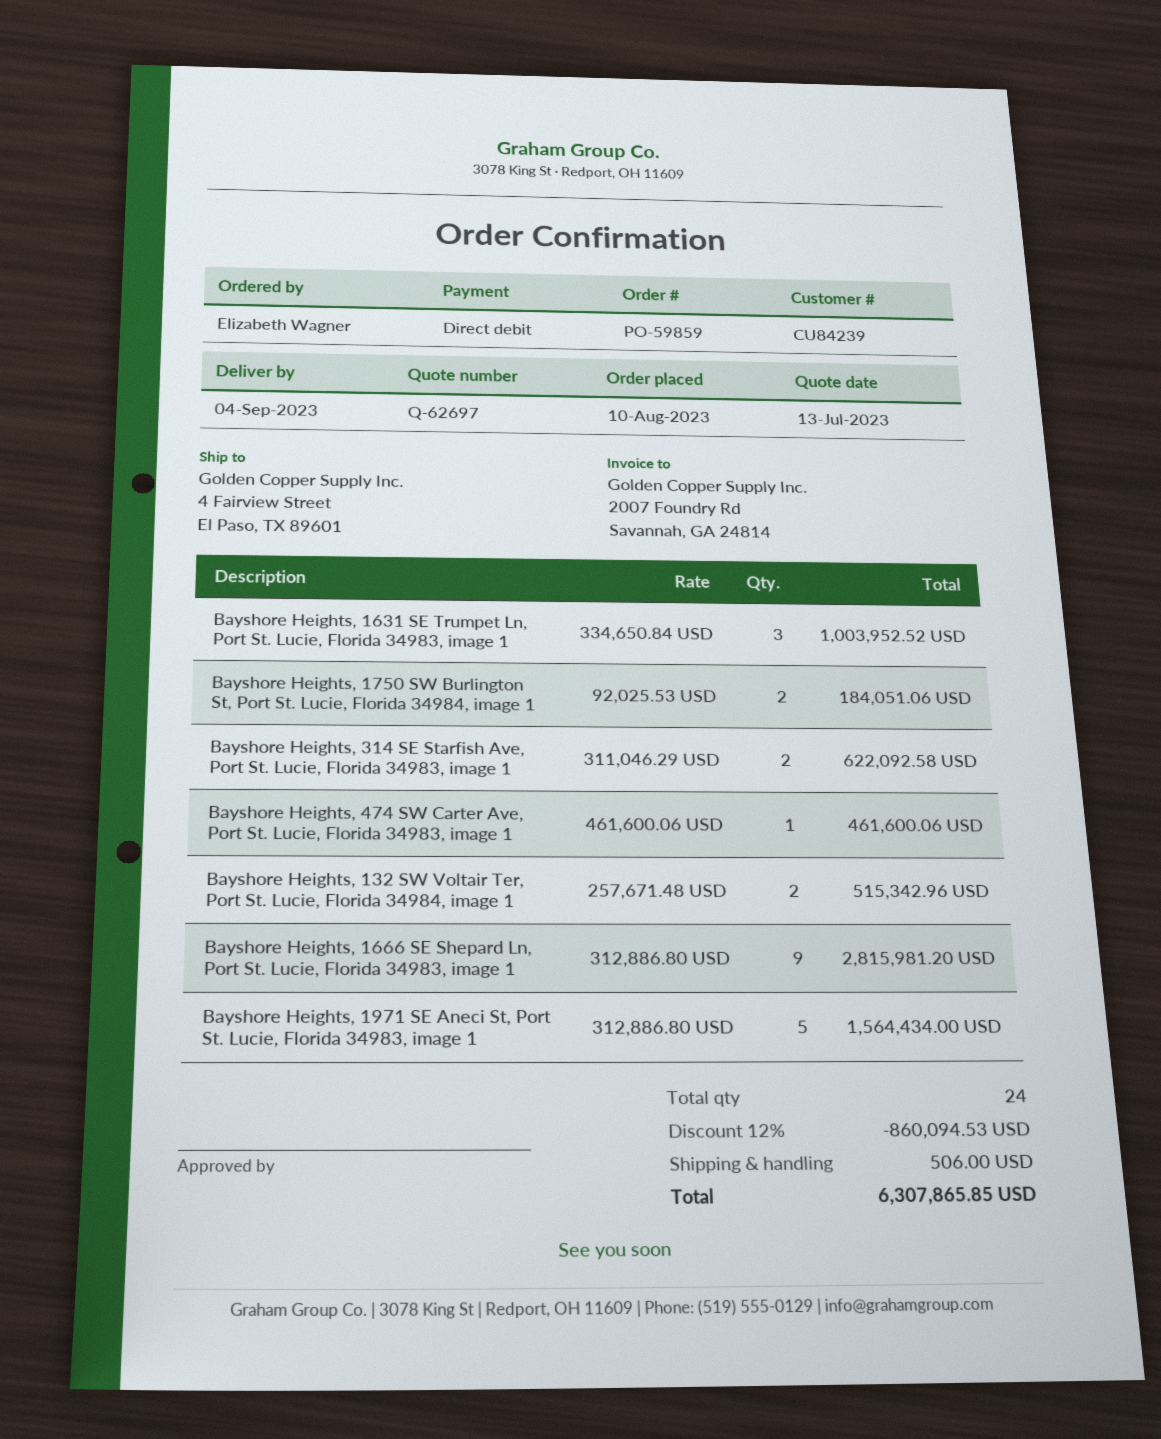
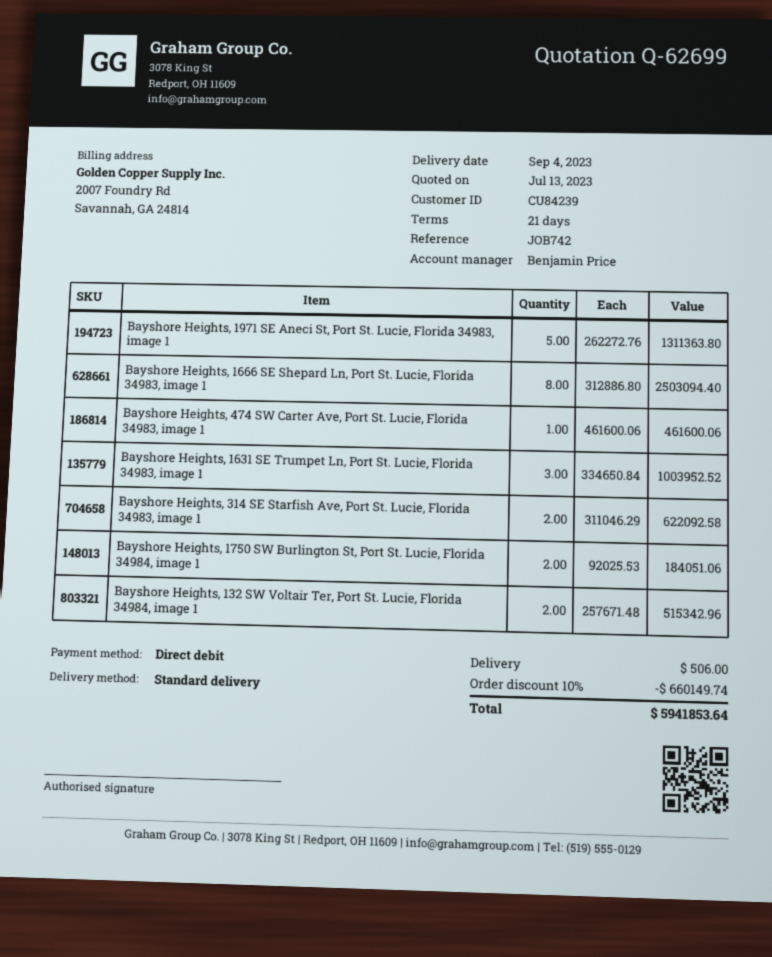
quote number: Q-62697 -> Q-62699
Bayshore Heights, 1666 SE Shepard Ln, Port St. Lucie, Florida 34983, image 1: 9 x 312886.80 = 2815981.20 -> 8 x 312886.80 = 2503094.40
Bayshore Heights, 1971 SE Aneci St, Port St. Lucie, Florida 34983, image 1: 5 x 312886.80 = 1564434.00 -> 5 x 262272.76 = 1311363.80
discount: 12% = 860094.53 -> 10% = 660149.74
total: 6307865.85 -> 5941853.64

